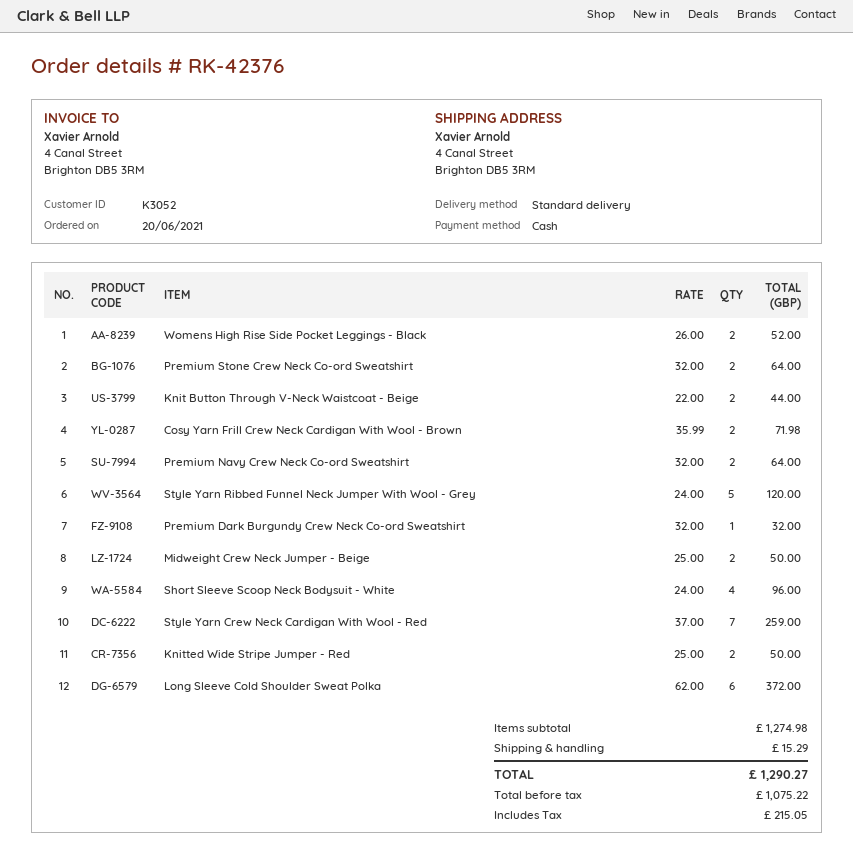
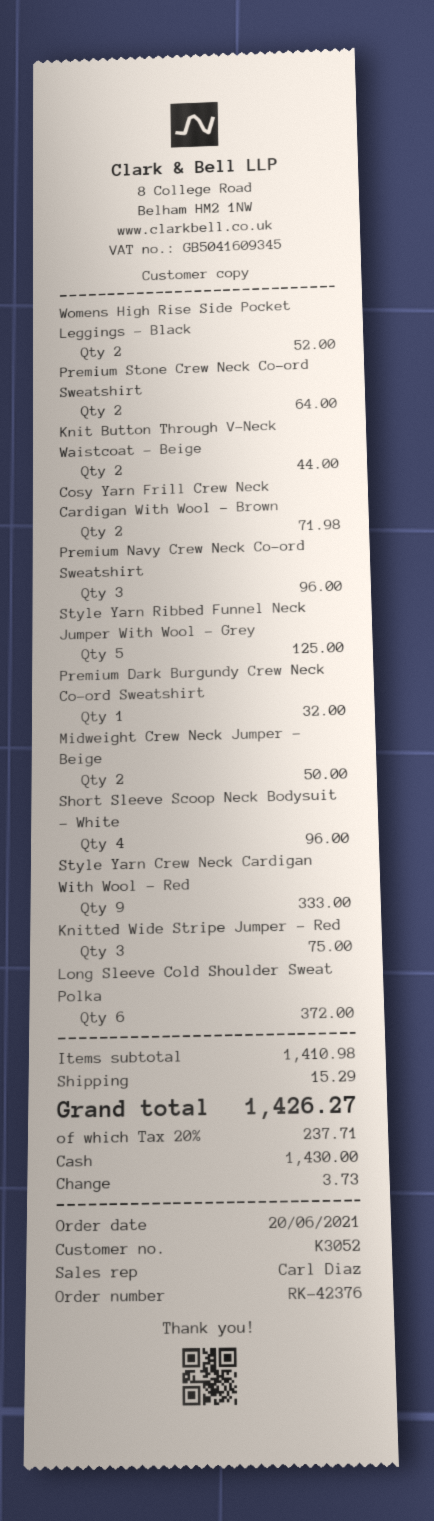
Premium Navy Crew Neck Co-ord Sweatshirt: 2 for 64.00 -> 3 for 96.00
Style Yarn Ribbed Funnel Neck Jumper With Wool - Grey: 5 for 120.00 -> 5 for 125.00
Style Yarn Crew Neck Cardigan With Wool - Red: 7 for 259.00 -> 9 for 333.00
Knitted Wide Stripe Jumper - Red: 2 for 50.00 -> 3 for 75.00
subtotal: 1274.98 -> 1410.98
tax: 215.05 -> 237.71
total: 1290.27 -> 1426.27

